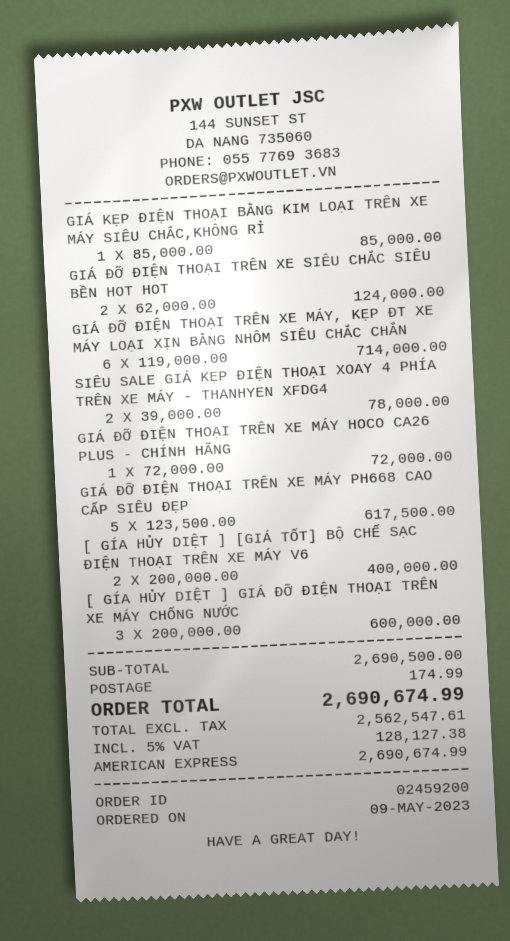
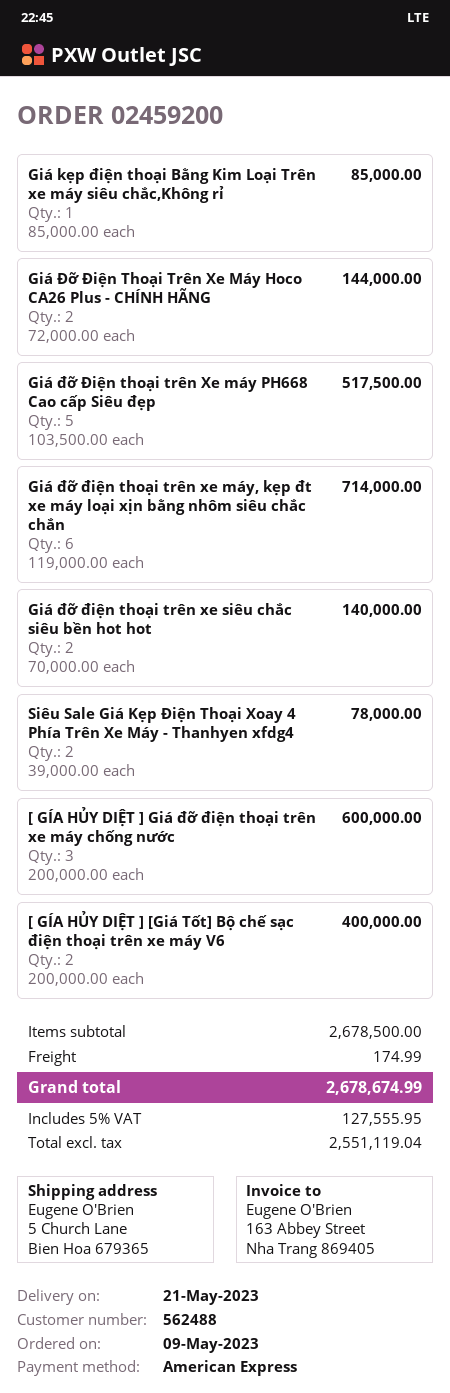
GIÁ ĐỠ ĐIỆN THOẠI TRÊN XE SIÊU CHẮC SIÊU BỀN HOT HOT: 2 x 62000.00 = 124000.00 -> 2 x 70000.00 = 140000.00
GIÁ ĐỠ ĐIỆN THOẠI TRÊN XE MÁY HOCO CA26 PLUS - CHÍNH HÃNG: 1 x 72000.00 = 72000.00 -> 2 x 72000.00 = 144000.00
GIÁ ĐỠ ĐIỆN THOẠI TRÊN XE MÁY PH668 CAO CẤP SIÊU ĐẸP: 5 x 123500.00 = 617500.00 -> 5 x 103500.00 = 517500.00
subtotal: 2690500.00 -> 2678500.00
net: 2562547.61 -> 2551119.04
tax: 5% = 128127.38 -> 5% = 127555.95
total: 2690674.99 -> 2678674.99

